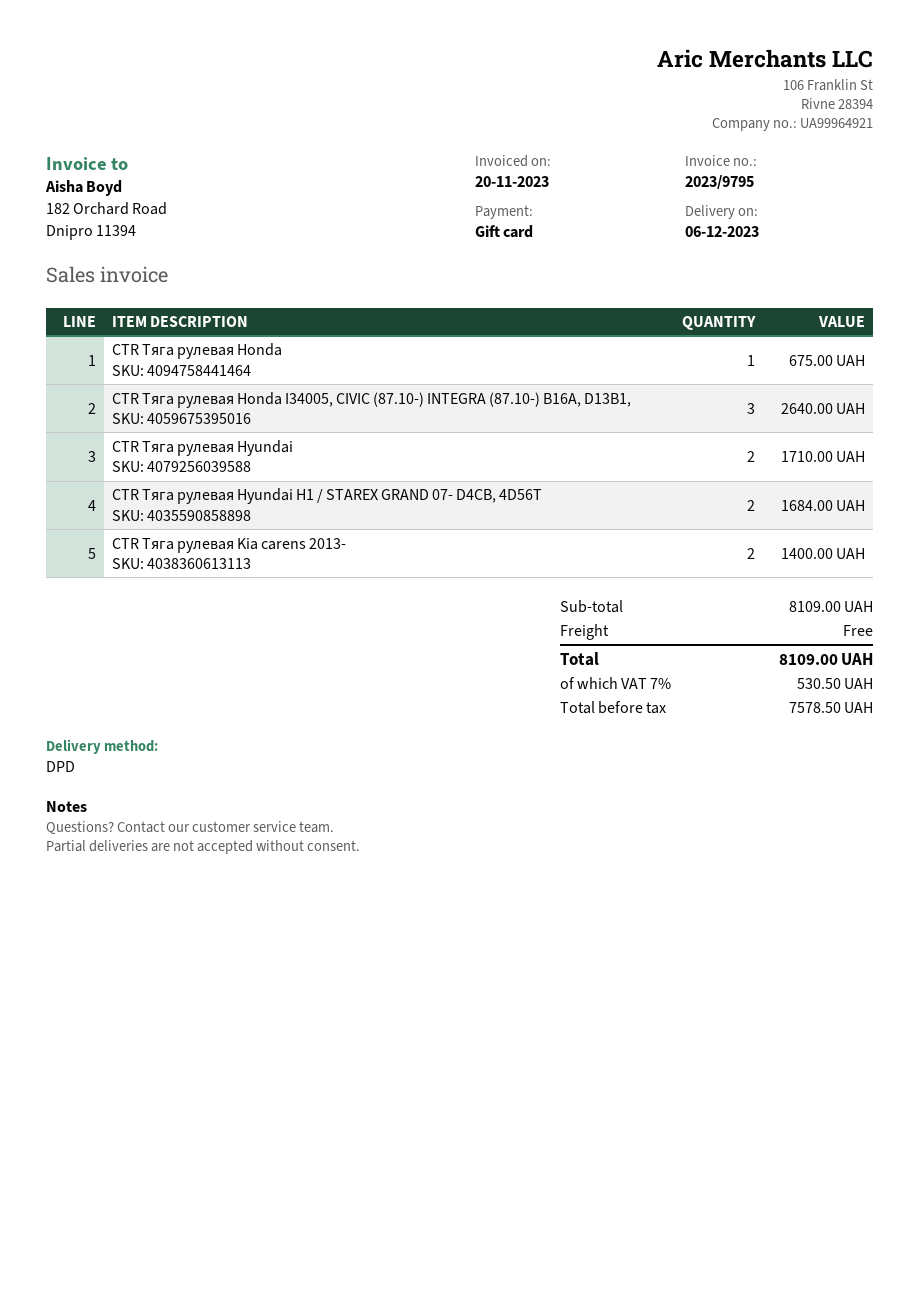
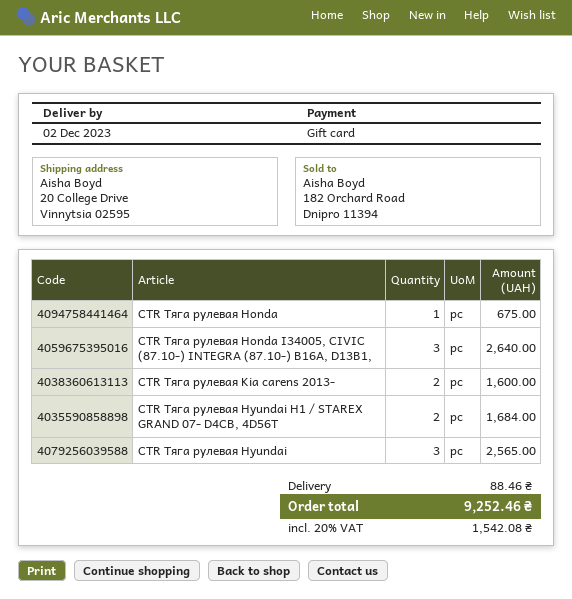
delivery date: 2023-12-06 -> 2023-12-02
CTR Тяга рулевая Hyundai: 2 for 1710.00 -> 3 for 2565.00
CTR Тяга рулевая Kia carens 2013-: 2 for 1400.00 -> 2 for 1600.00
shipping: 0.00 -> 88.46
tax: 7% = 530.50 -> 20% = 1542.08
total: 8109.00 -> 9252.46

